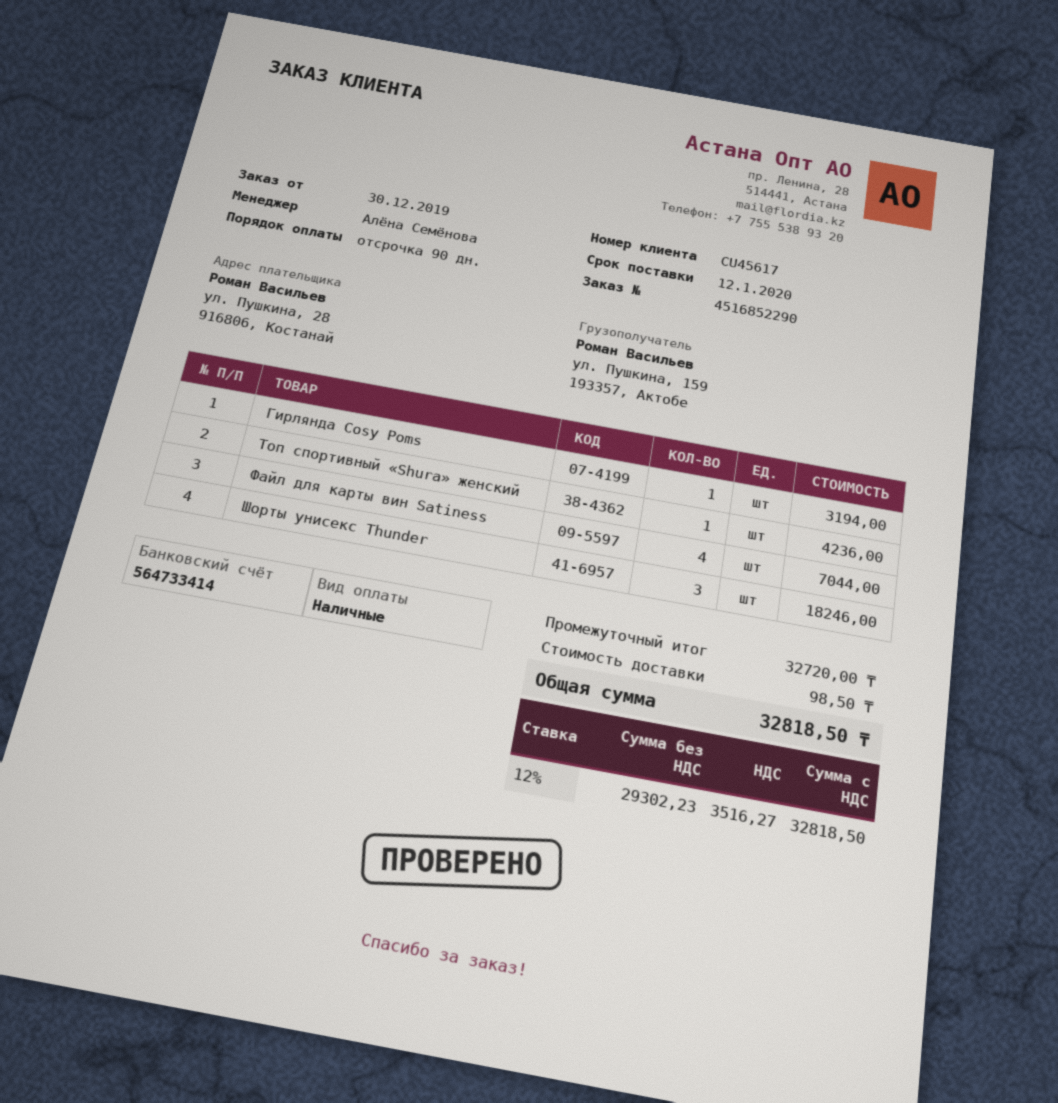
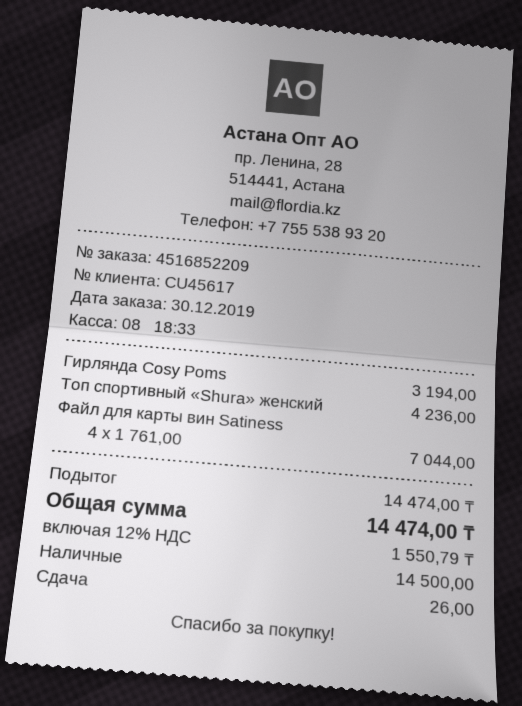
order number: 4516852290 -> 4516852209
Шорты унисекс Thunder: 3 for 18246.00 -> none
subtotal: 32720.00 -> 14474.00
shipping: 98.50 -> none
tax: 12% = 3516.27 -> 12% = 1550.79
total: 32818.50 -> 14474.00

